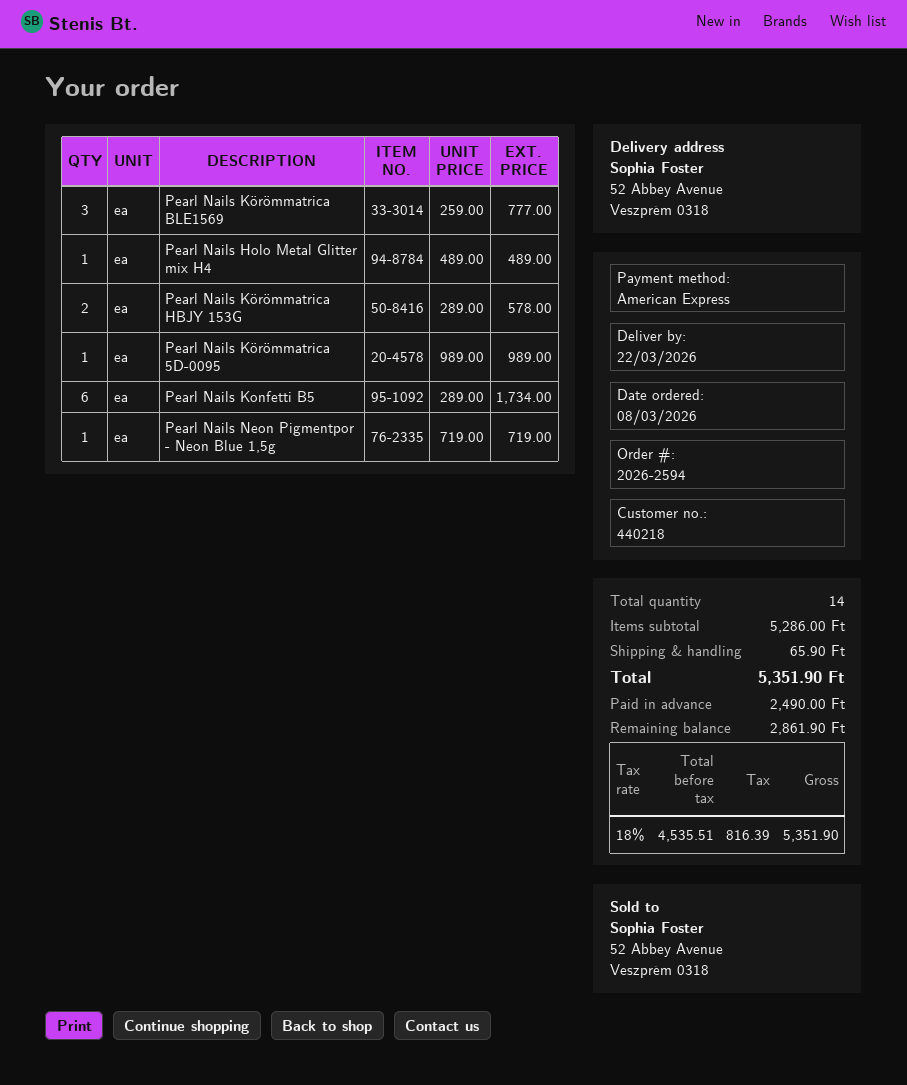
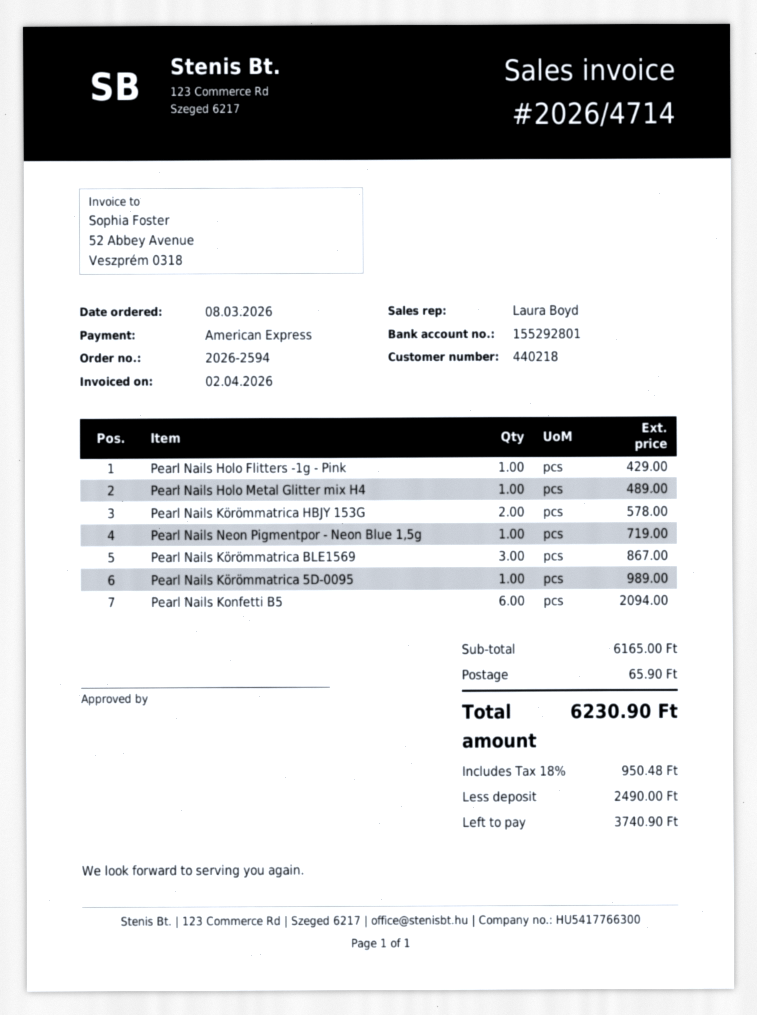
Pearl Nails Körömmatrica BLE1569: 3 for 777.00 -> 3 for 867.00
Pearl Nails Konfetti B5: 6 for 1734.00 -> 6 for 2094.00
Pearl Nails Holo Flitters -1g - Pink: none -> 1 for 429.00
subtotal: 5286.00 -> 6165.00
tax: 18% = 816.39 -> 18% = 950.48
total: 5351.90 -> 6230.90
balance: 2861.90 -> 3740.90

